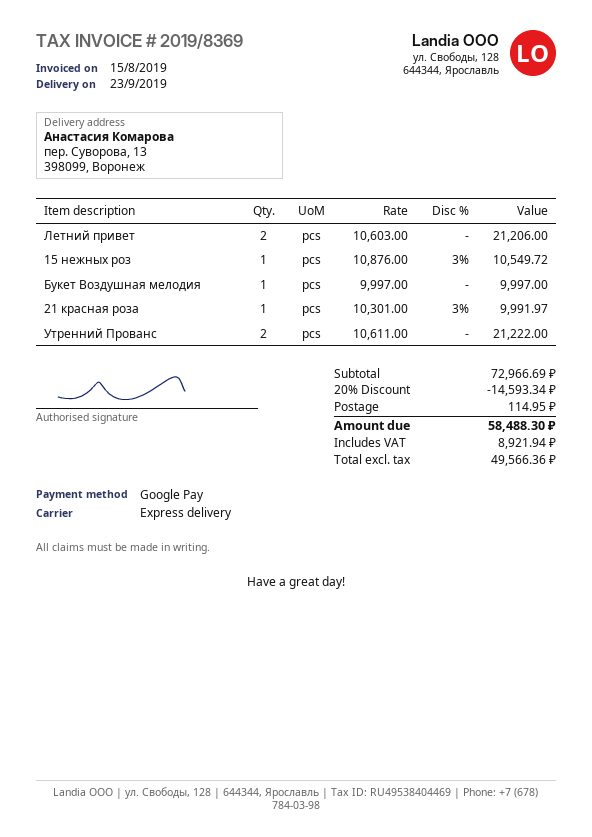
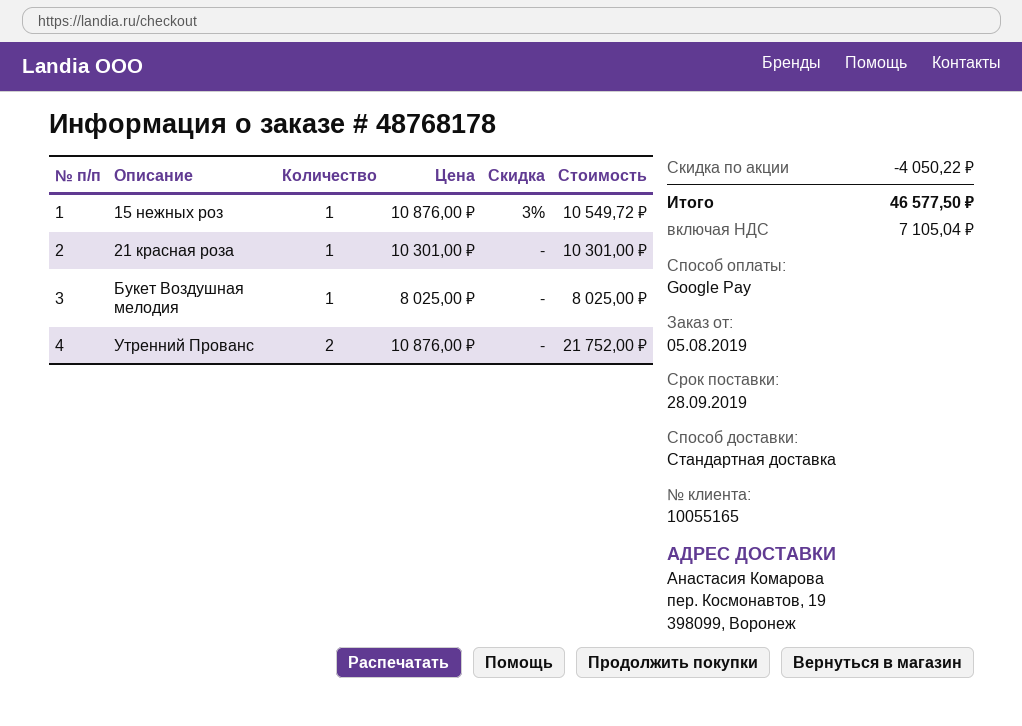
delivery date: 2019-09-23 -> 2019-09-28
shipping method: express -> standard
ship to: пер. Суворова, 13, 398099, Воронеж -> пер. Космонавтов, 19, 398099, Воронеж
Летний привет: 2 x 10603.00 = 21206.00 -> none
Букет Воздушная мелодия: 1 x 9997.00 = 9997.00 -> 1 x 8025.00 = 8025.00
21 красная роза: 1 x 10301.00 - 3% = 9991.97 -> 1 x 10301.00 = 10301.00
Утренний Прованс: 2 x 10611.00 = 21222.00 -> 2 x 10876.00 = 21752.00
discount: 14593.34 -> 4050.22
shipping: 114.95 -> none
tax: 8921.94 -> 7105.04
total: 58488.30 -> 46577.50

